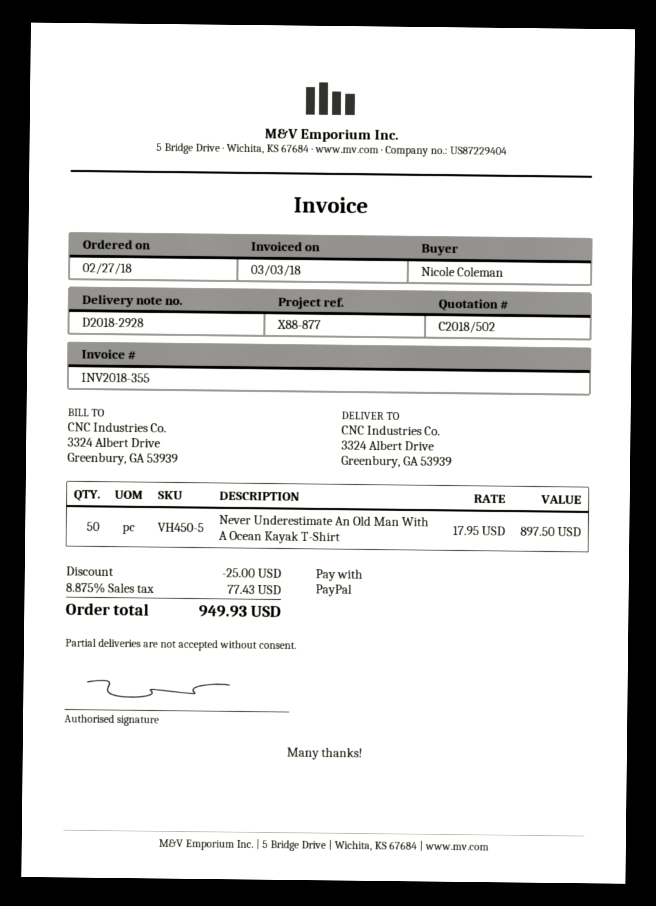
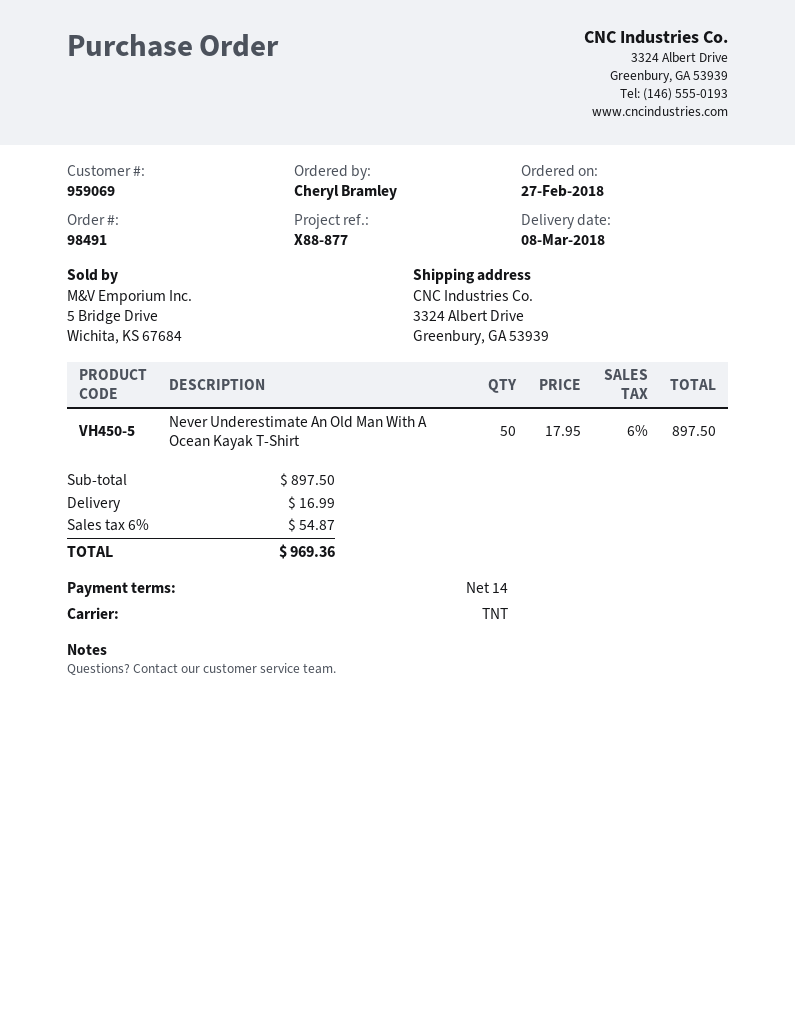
ordered by: Nicole Coleman -> Cheryl Bramley
discount: 25.00 -> none
shipping: none -> 16.99
tax: 8.875% = 77.43 -> 6% = 54.87
total: 949.93 -> 969.36

